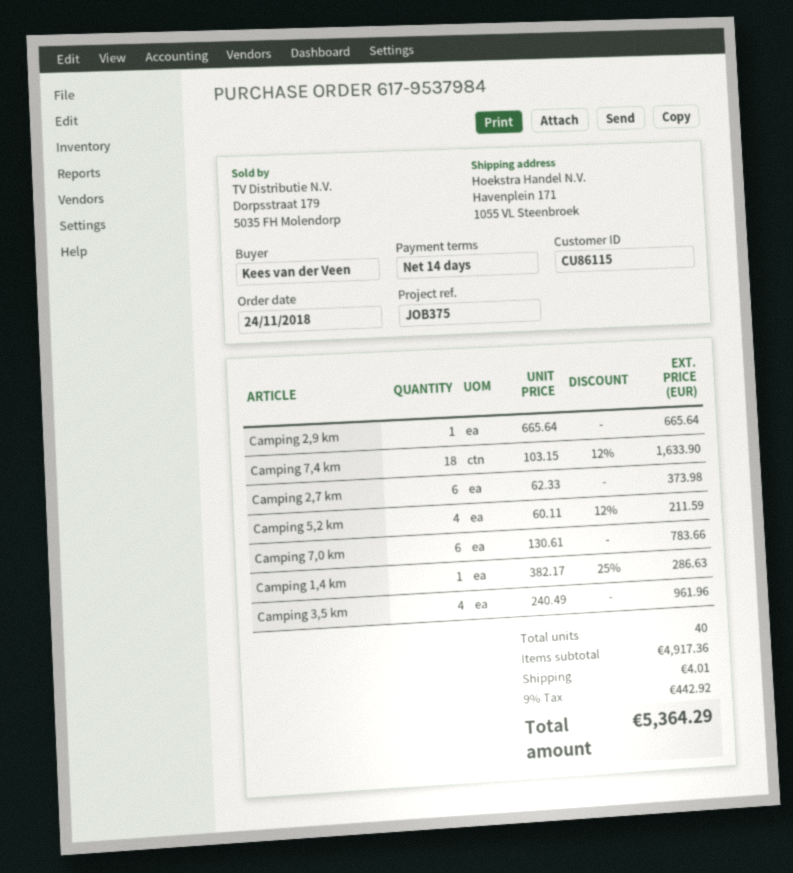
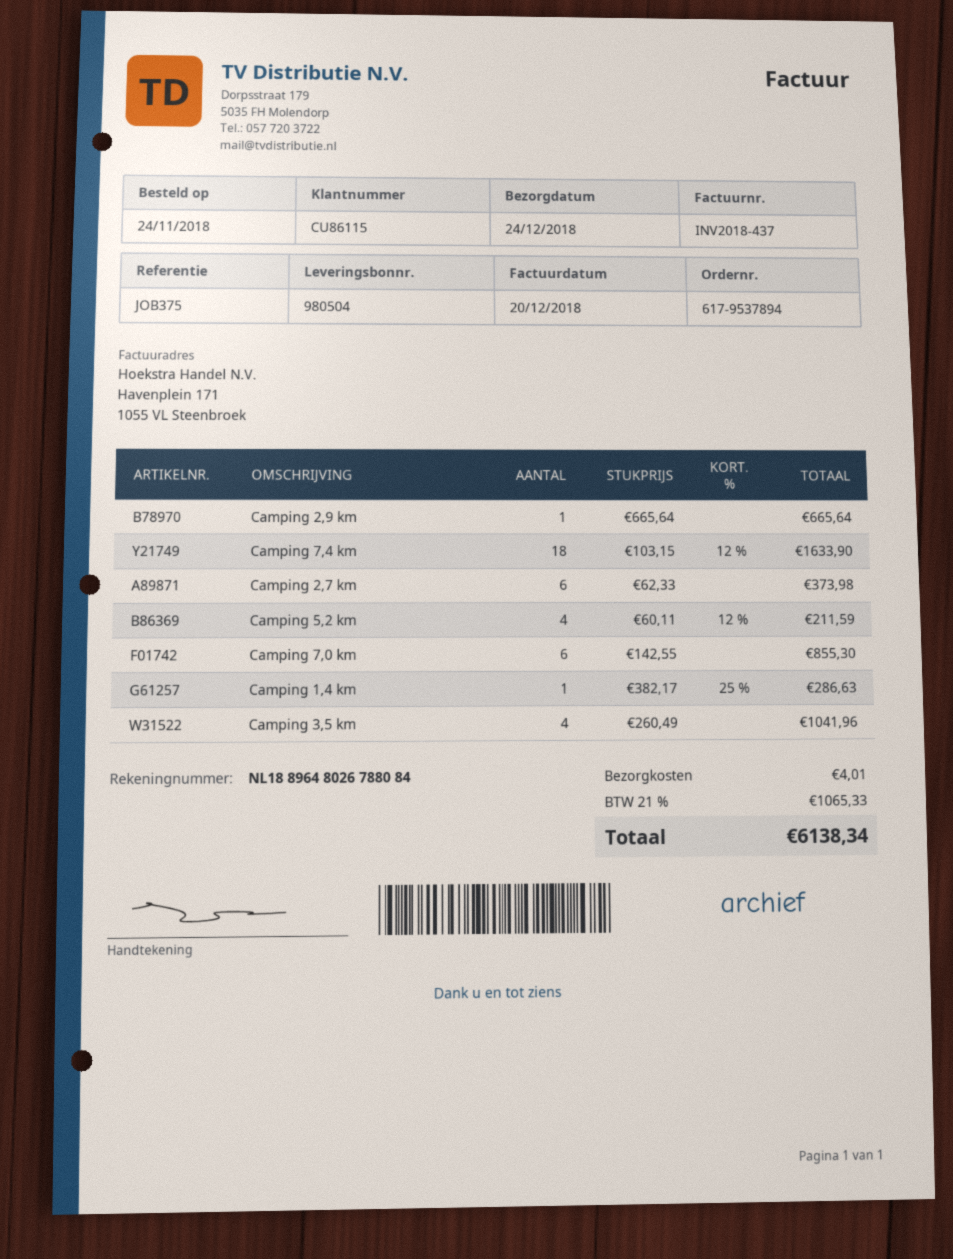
order number: 617-9537984 -> 617-9537894
Camping 7,0 km: 6 x 130.61 = 783.66 -> 6 x 142.55 = 855.30
Camping 3,5 km: 4 x 240.49 = 961.96 -> 4 x 260.49 = 1041.96
tax: 9% = 442.92 -> 21% = 1065.33
total: 5364.29 -> 6138.34

